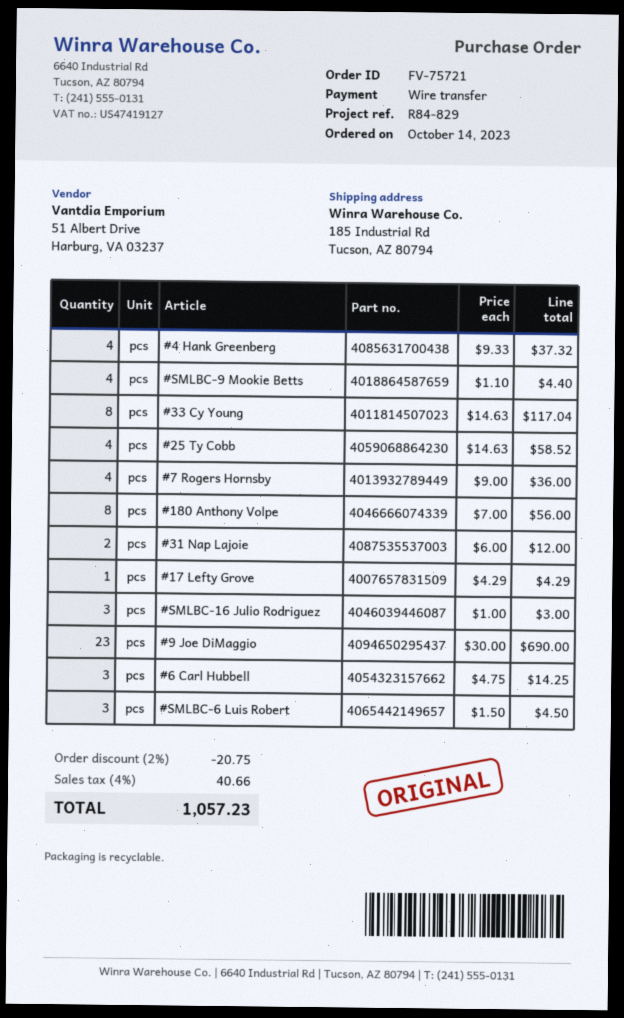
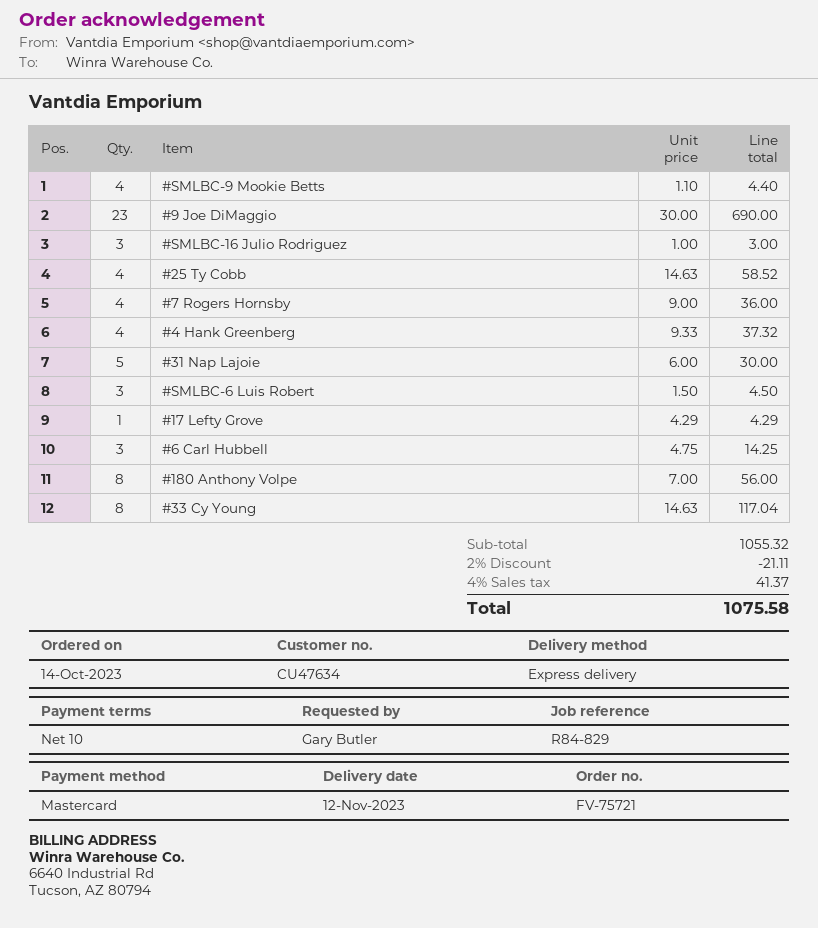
payment method: bank transfer -> Mastercard
#31 Nap Lajoie: 2 x 6.00 = 12.00 -> 5 x 6.00 = 30.00
discount: 2% = 20.75 -> 2% = 21.11
tax: 4% = 40.66 -> 4% = 41.37
total: 1057.23 -> 1075.58

